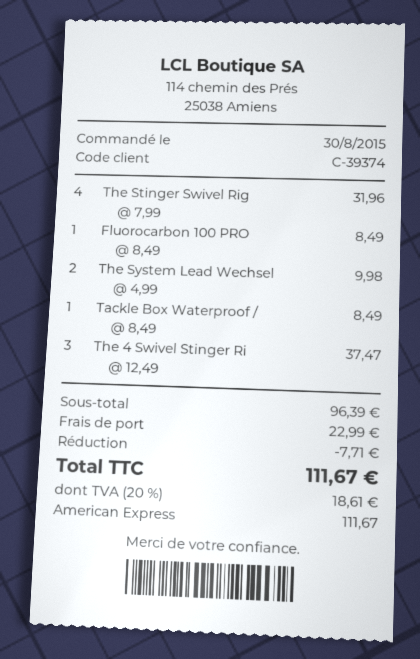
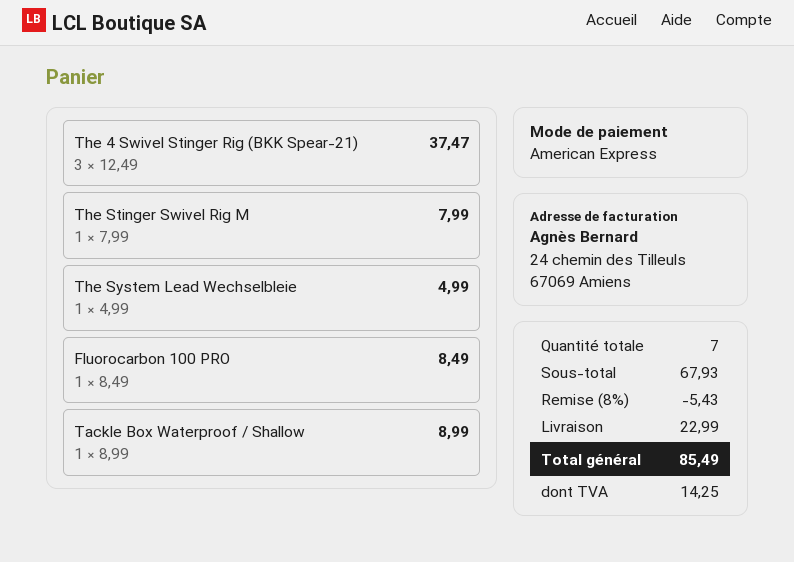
The Stinger Swivel Rig: 4 x 7.99 = 31.96 -> 1 x 7.99 = 7.99
The System Lead Wechsel: 2 x 4.99 = 9.98 -> 1 x 4.99 = 4.99
Tackle Box Waterproof /: 1 x 8.49 = 8.49 -> 1 x 8.99 = 8.99
subtotal: 96.39 -> 67.93
discount: 7.71 -> 5.43
tax: 18.61 -> 14.25
total: 111.67 -> 85.49

